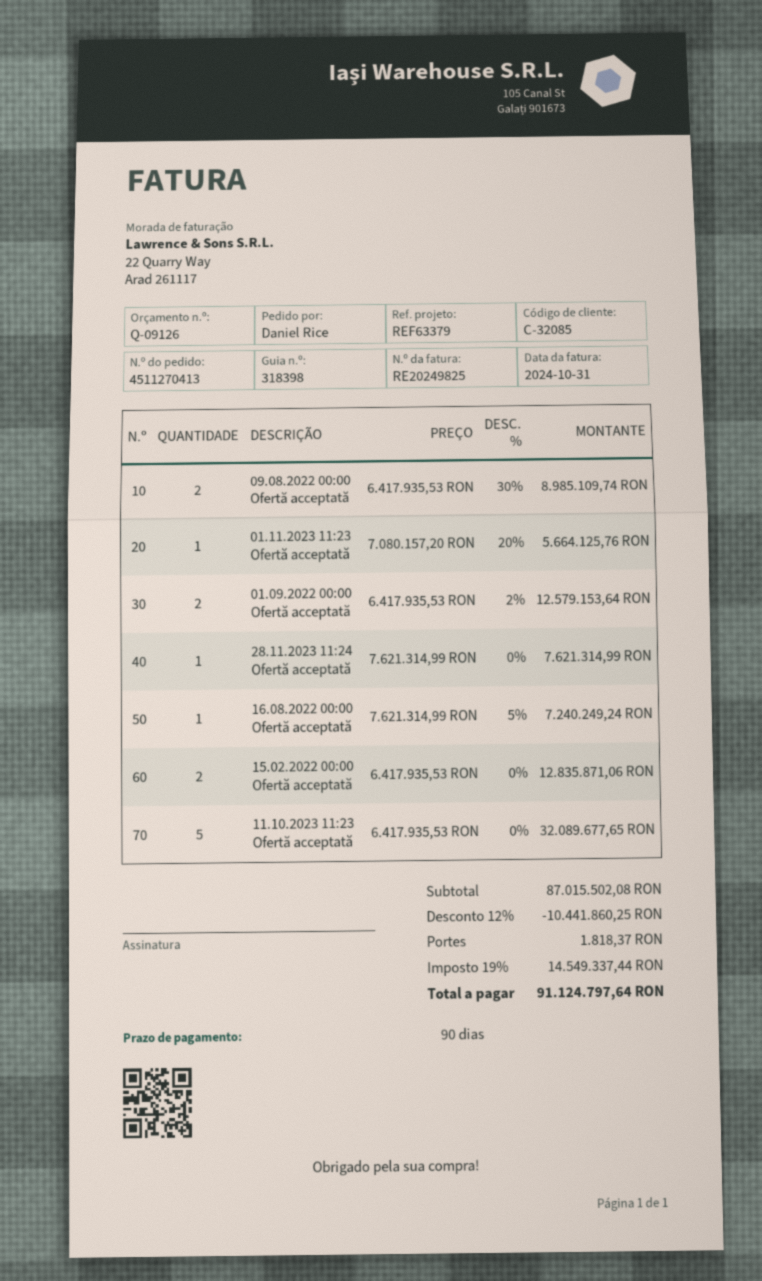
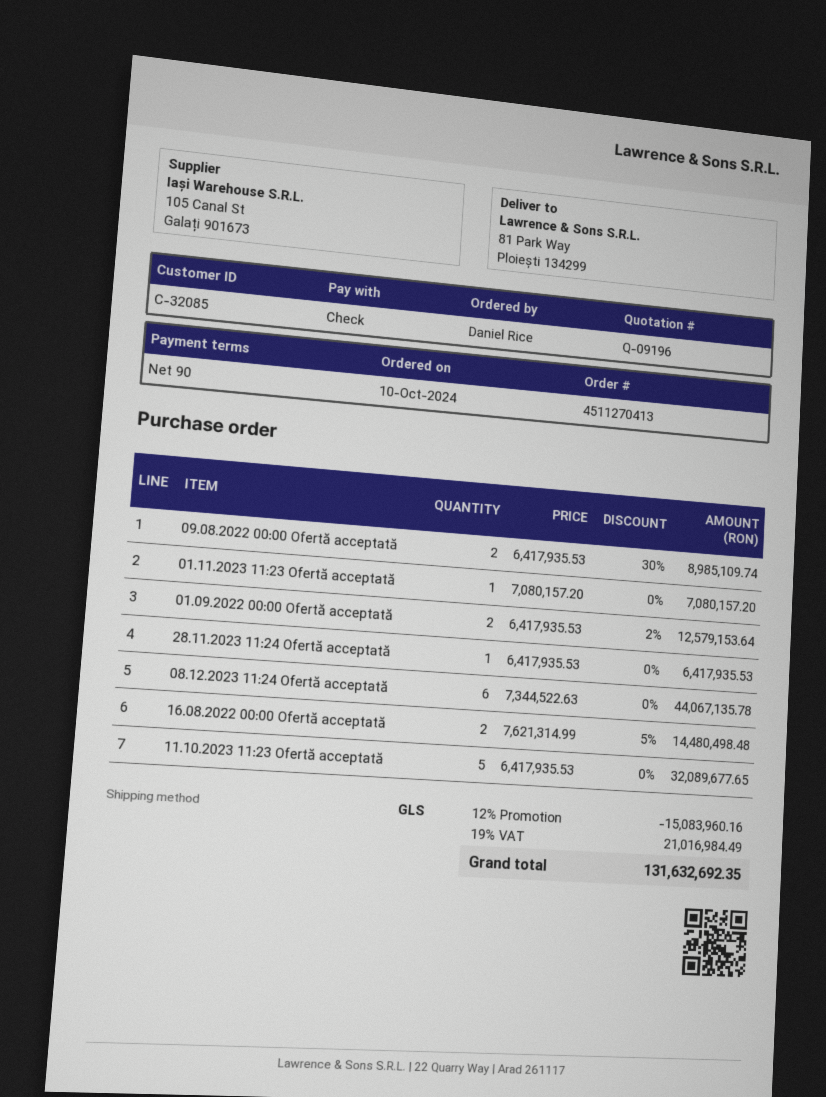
quote number: Q-09126 -> Q-09196
01.11.2023 11:23 Ofertă acceptată: 1 x 7080157.20 - 20% = 5664125.76 -> 1 x 7080157.20 = 7080157.20
28.11.2023 11:24 Ofertă acceptată: 1 x 7621314.99 = 7621314.99 -> 1 x 6417935.53 = 6417935.53
16.08.2022 00:00 Ofertă acceptată: 1 x 7621314.99 - 5% = 7240249.24 -> 2 x 7621314.99 - 5% = 14480498.48
15.02.2022 00:00 Ofertă acceptată: 2 x 6417935.53 = 12835871.06 -> none
08.12.2023 11:24 Ofertă acceptată: none -> 6 x 7344522.63 = 44067135.78
discount: 12% = 10441860.25 -> 12% = 15083960.16
shipping: 1818.37 -> none
tax: 19% = 14549337.44 -> 19% = 21016984.49
total: 91124797.64 -> 131632692.35

